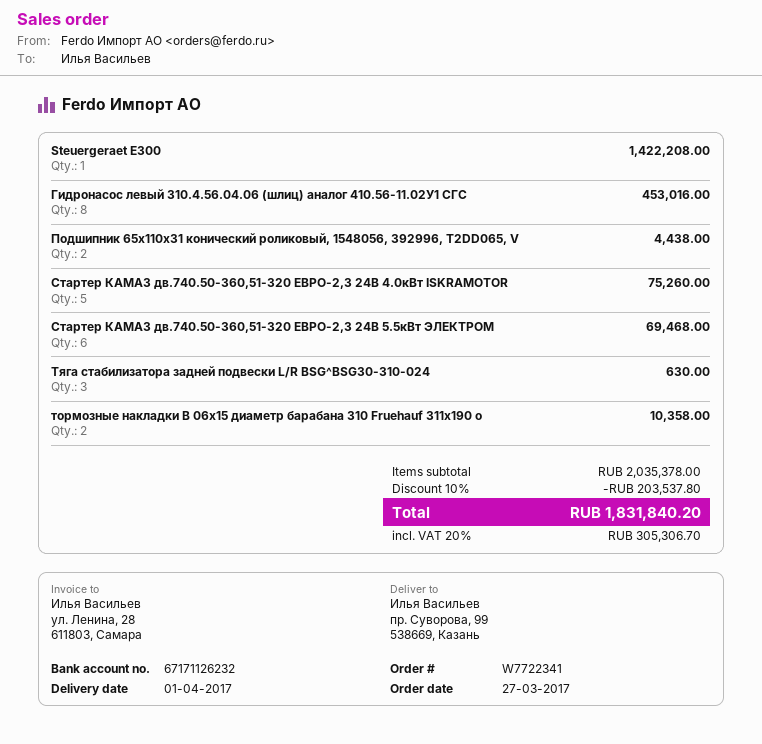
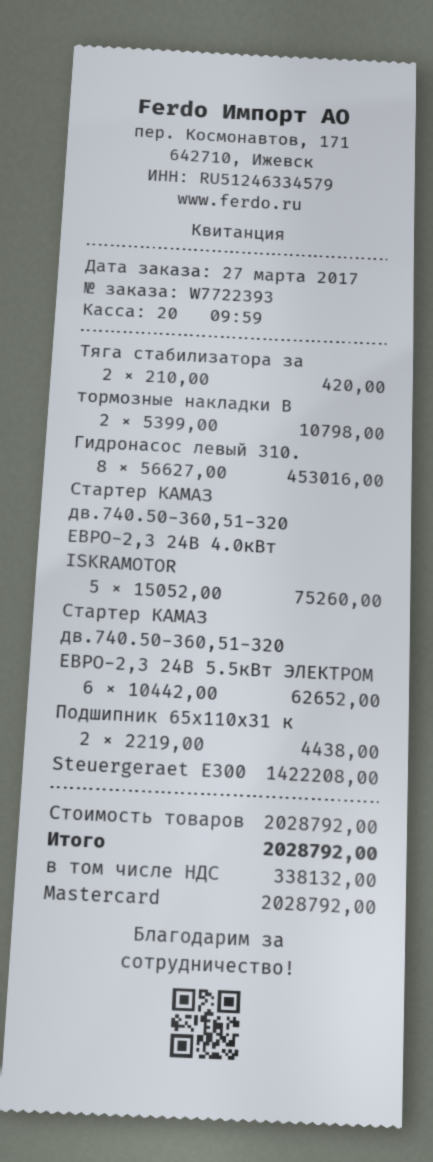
order number: W7722341 -> W7722393
Стартер КАМАЗ дв.740.50-360,51-320 ЕВРО-2,3 24В 5.5кВт ЭЛЕКТРОМ: 6 for 69468.00 -> 6 for 62652.00
Тяга стабилизатора задней подвески L/R BSG^BSG30-310-024: 3 for 630.00 -> 2 for 420.00
тормозные накладки B 06x15 диаметр барабана 310 Fruehauf 311x190 o: 2 for 10358.00 -> 2 for 10798.00
subtotal: 2035378.00 -> 2028792.00
discount: 10% = 203537.80 -> none
tax: 305306.70 -> 338132.00
total: 1831840.20 -> 2028792.00

